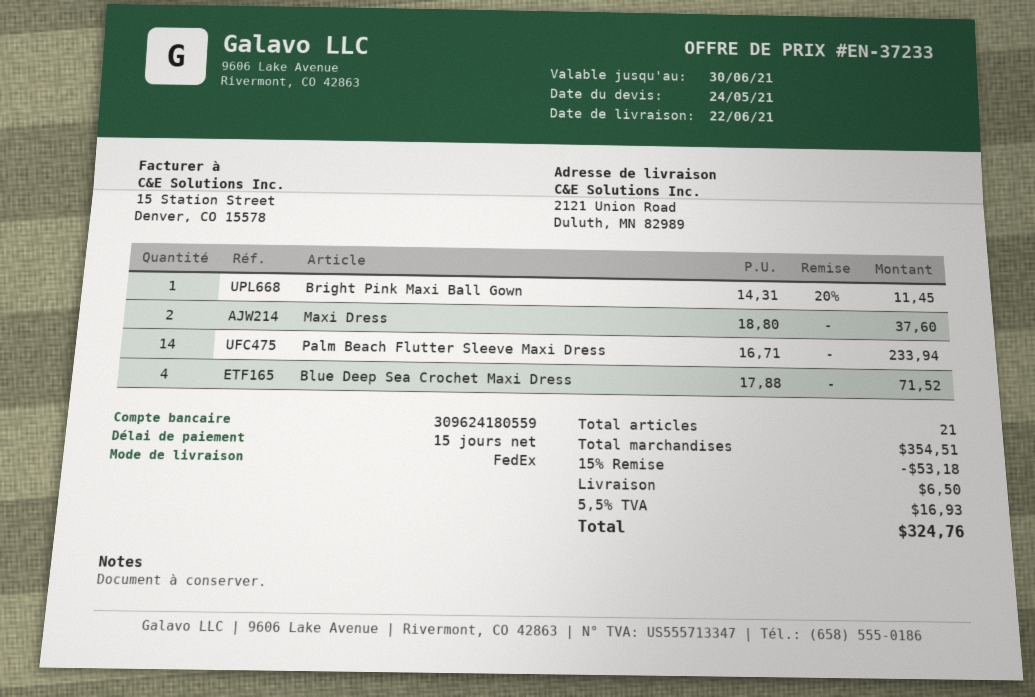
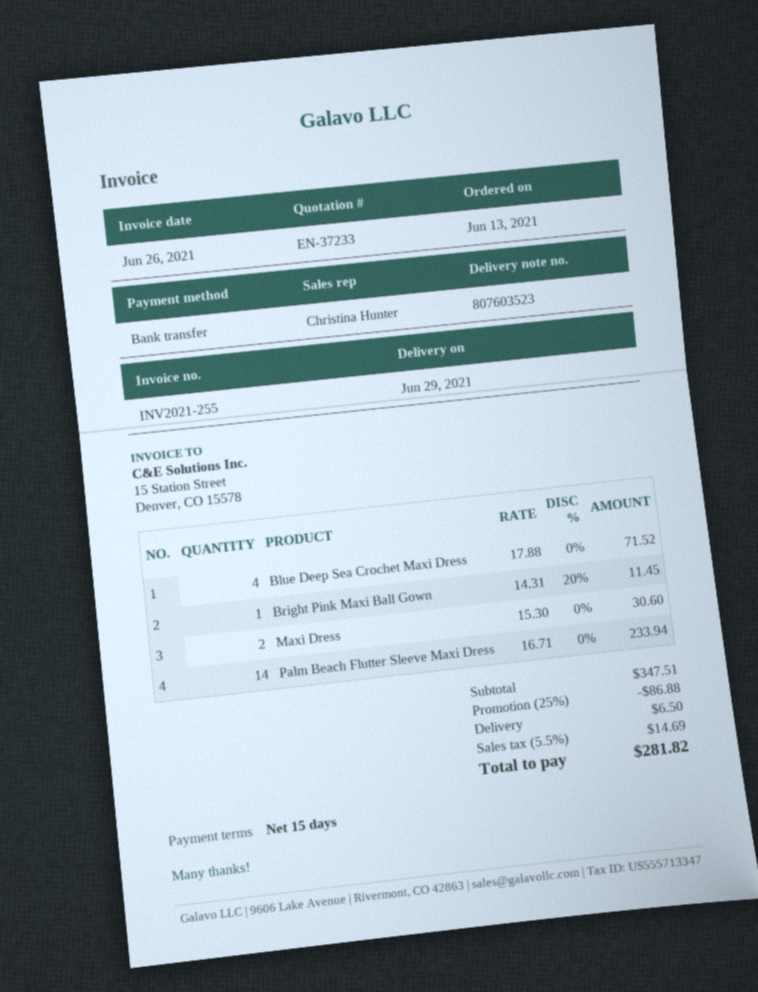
delivery date: 2021-06-22 -> 2021-06-29
Maxi Dress: 2 x 18.80 = 37.60 -> 2 x 15.30 = 30.60
subtotal: 354.51 -> 347.51
discount: 15% = 53.18 -> 25% = 86.88
tax: 5.5% = 16.93 -> 5.5% = 14.69
total: 324.76 -> 281.82

